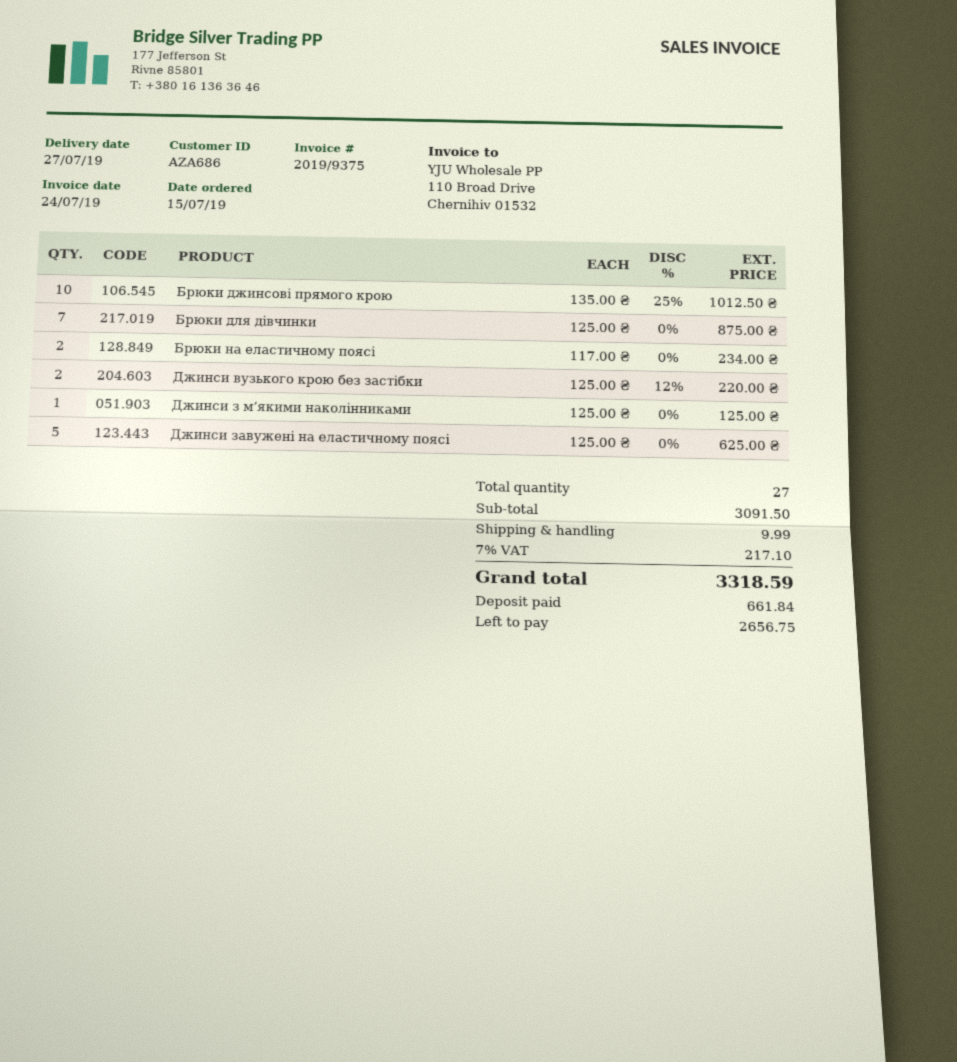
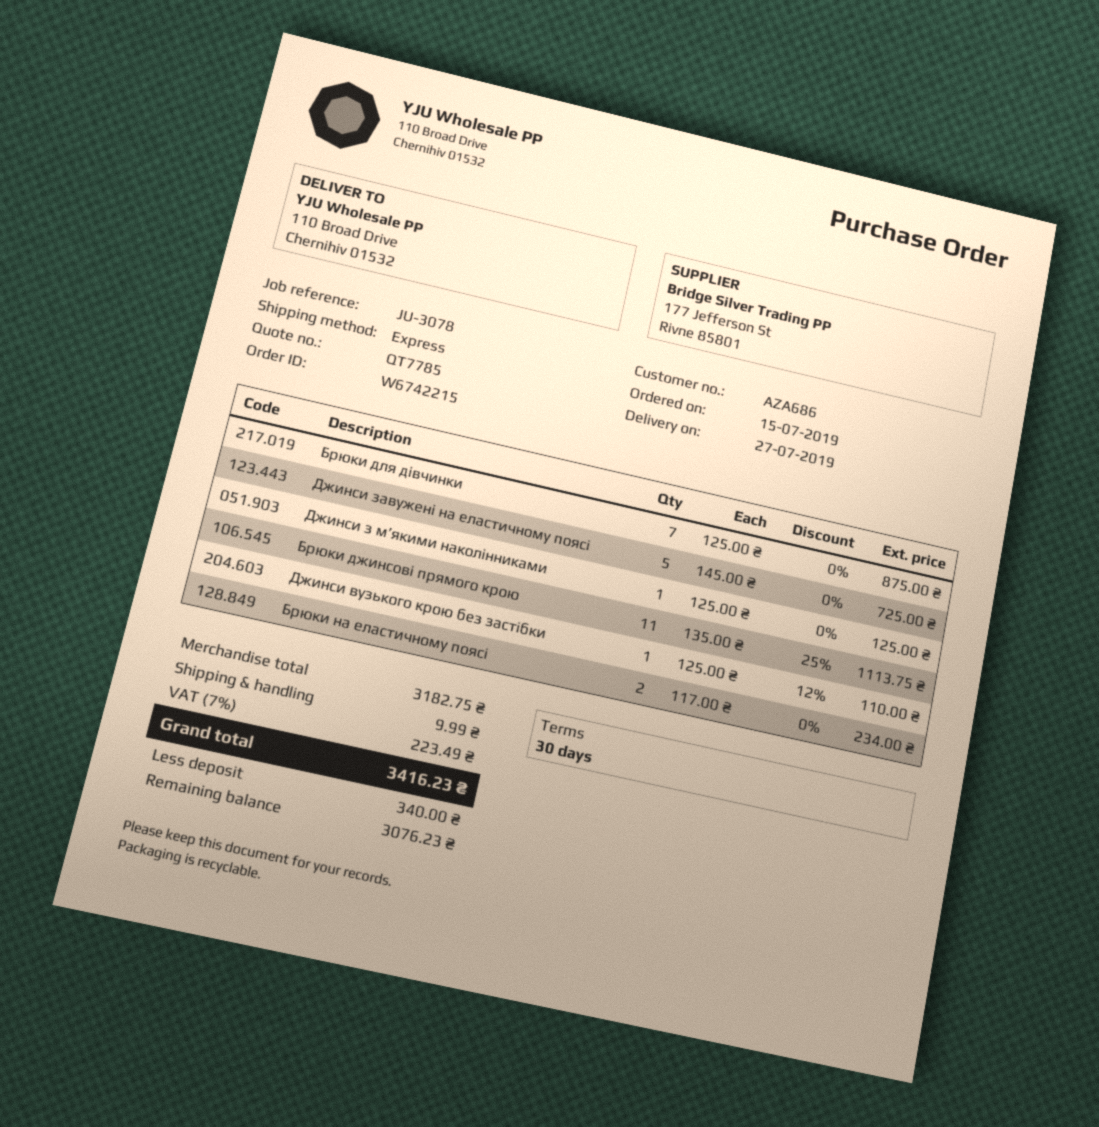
Брюки джинсові прямого крою: 10 x 135.00 - 25% = 1012.50 -> 11 x 135.00 - 25% = 1113.75
Джинси вузького крою без застібки: 2 x 125.00 - 12% = 220.00 -> 1 x 125.00 - 12% = 110.00
Джинси завужені на еластичному поясі: 5 x 125.00 = 625.00 -> 5 x 145.00 = 725.00
subtotal: 3091.50 -> 3182.75
tax: 7% = 217.10 -> 7% = 223.49
total: 3318.59 -> 3416.23
deposit: 661.84 -> 340.00
balance: 2656.75 -> 3076.23

